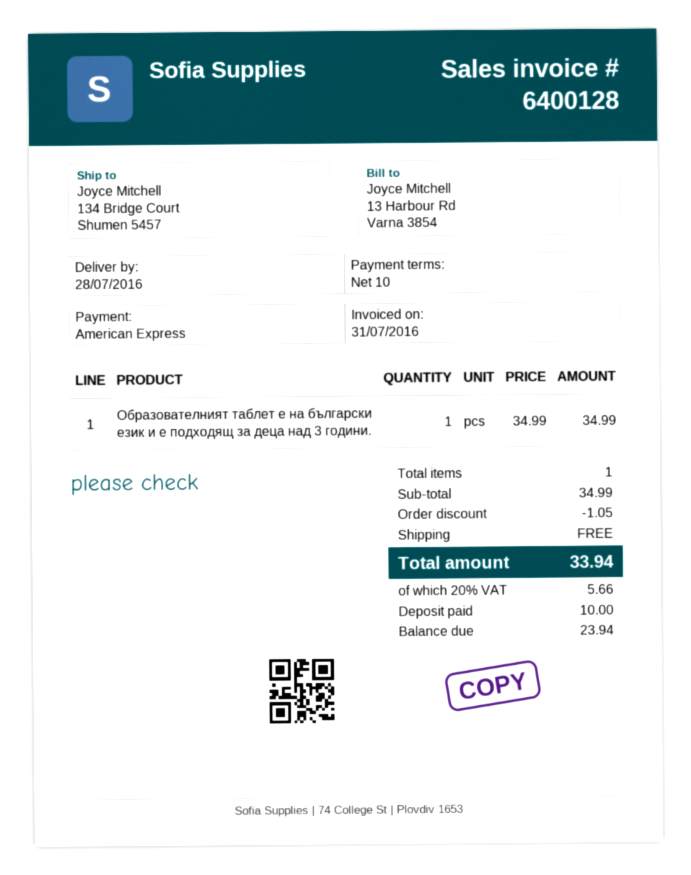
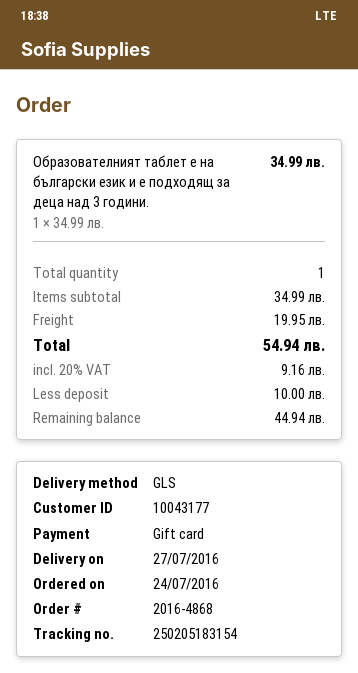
delivery date: 2016-07-28 -> 2016-07-27
payment method: American Express -> gift card
discount: 1.05 -> none
shipping: 0.00 -> 19.95
tax: 20% = 5.66 -> 20% = 9.16
total: 33.94 -> 54.94
balance: 23.94 -> 44.94

